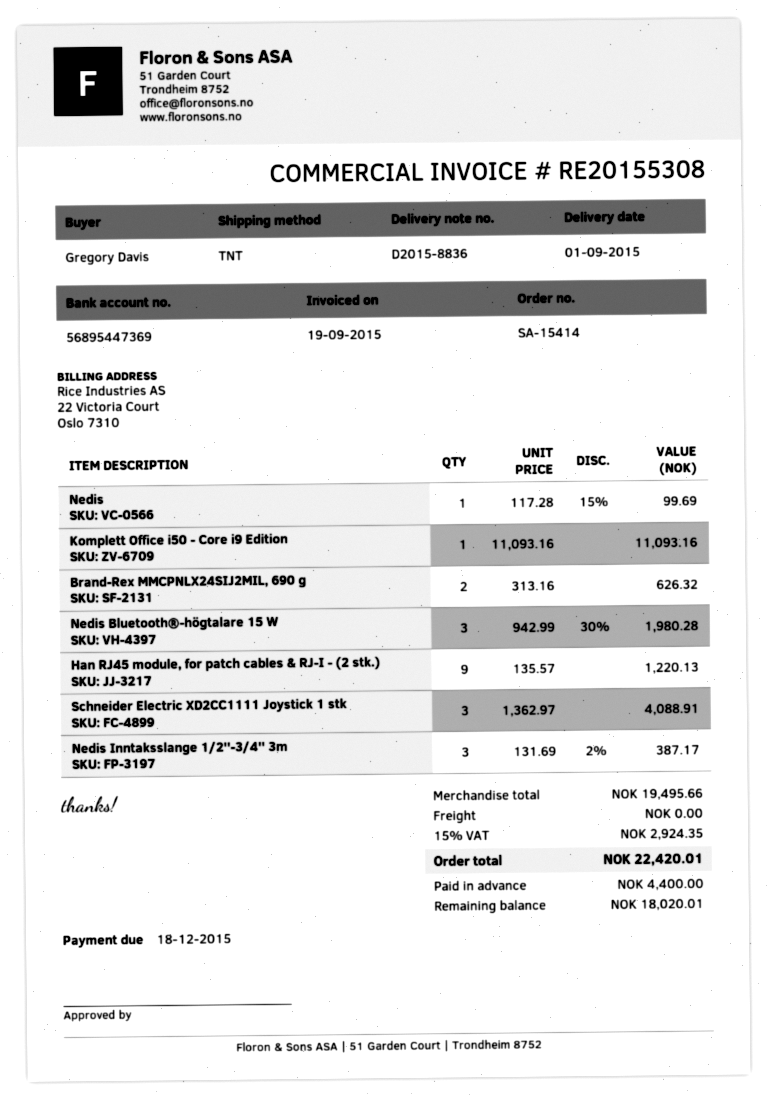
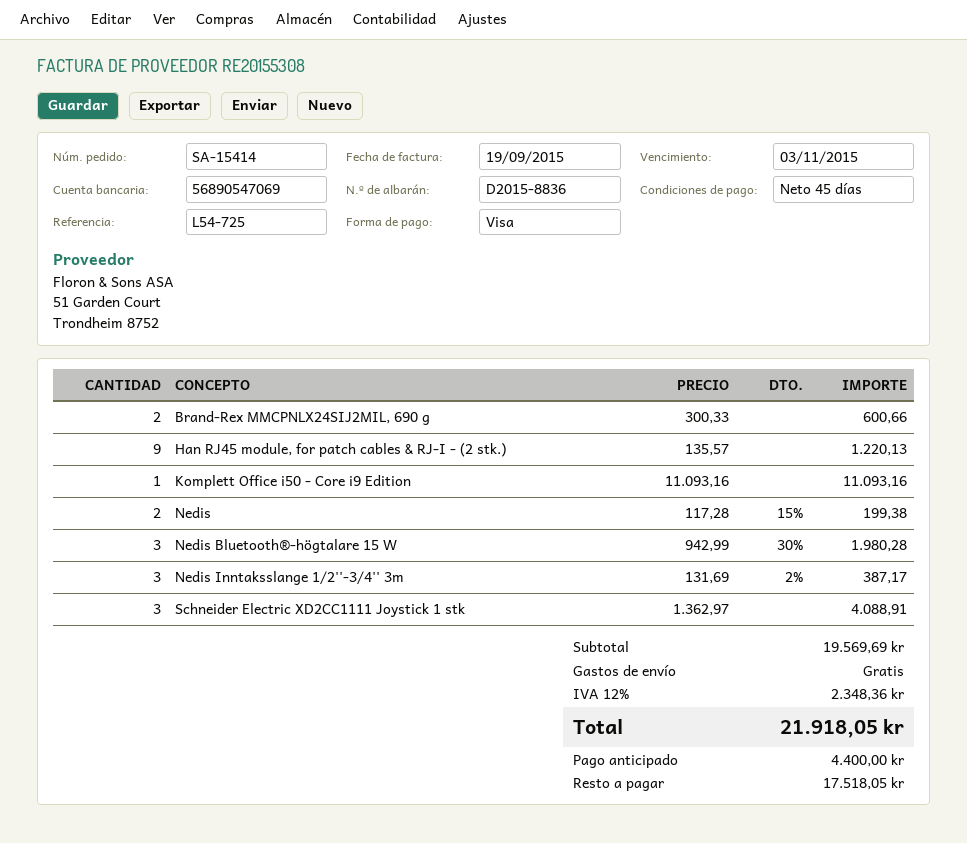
due date: 2015-12-18 -> 2015-11-03
bank account: 56895447369 -> 56890547069
Nedis: 1 x 117.28 - 15% = 99.69 -> 2 x 117.28 - 15% = 199.38
Brand-Rex MMCPNLX24SIJ2MIL, 690 g: 2 x 313.16 = 626.32 -> 2 x 300.33 = 600.66
subtotal: 19495.66 -> 19569.69
tax: 15% = 2924.35 -> 12% = 2348.36
total: 22420.01 -> 21918.05
balance: 18020.01 -> 17518.05

